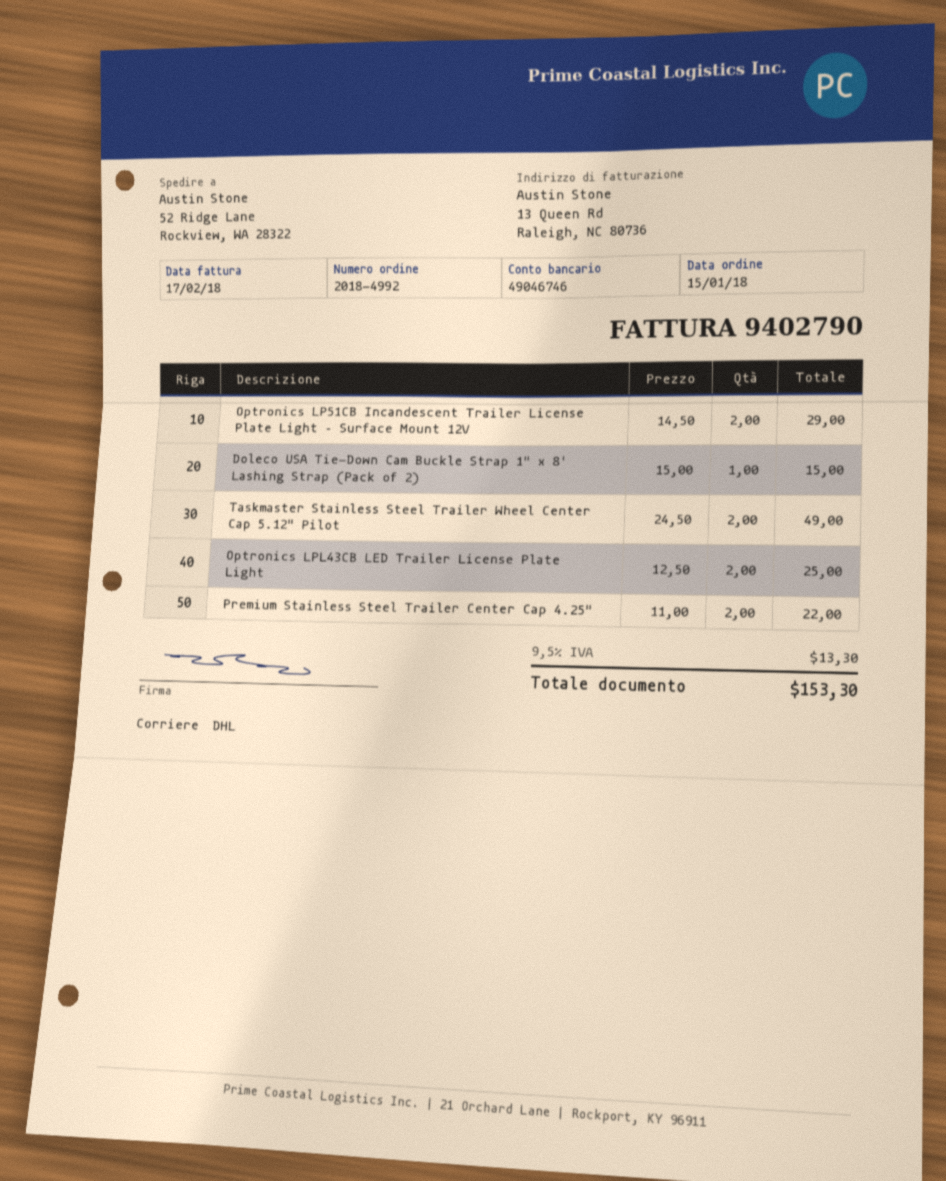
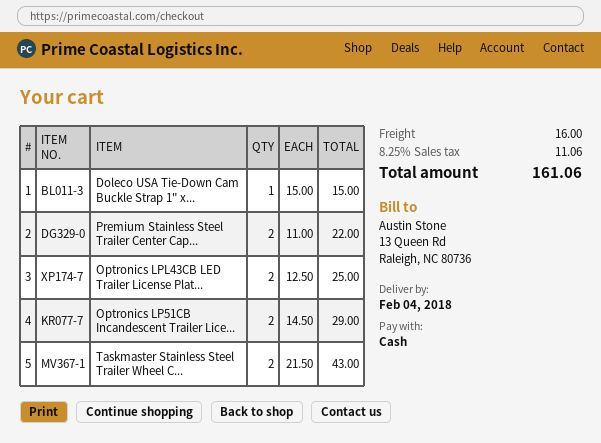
Taskmaster Stainless Steel Trailer Wheel Center Cap 5.12" Pilot: 2 x 24.50 = 49.00 -> 2 x 21.50 = 43.00
shipping: none -> 16.00
tax: 9.5% = 13.30 -> 8.25% = 11.06
total: 153.30 -> 161.06

